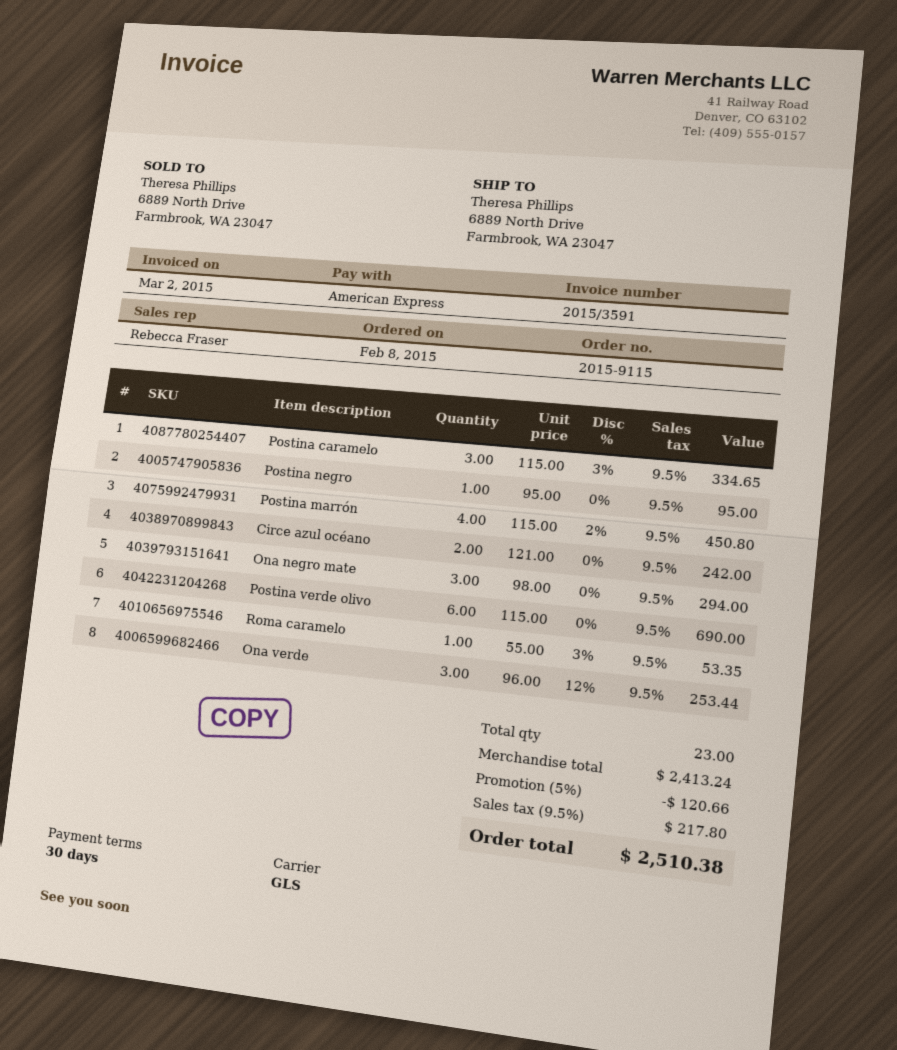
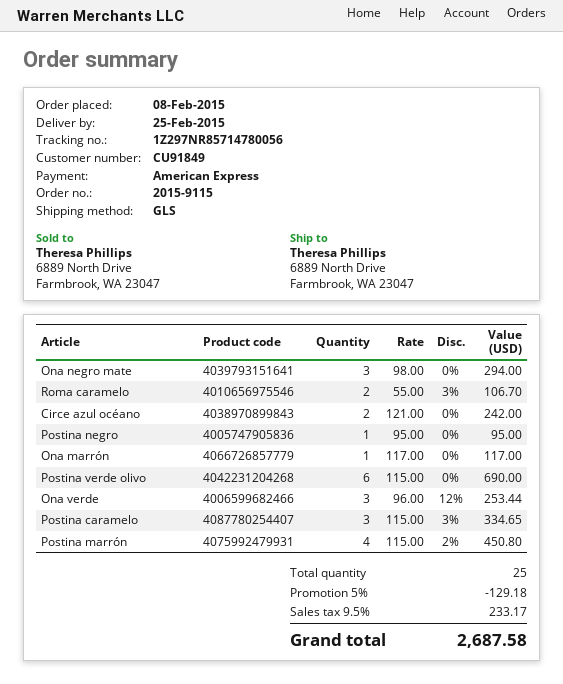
Roma caramelo: 1 x 55.00 - 3% = 53.35 -> 2 x 55.00 - 3% = 106.70
Ona marrón: none -> 1 x 117.00 = 117.00
total quantity: 23 -> 25
discount: 5% = 120.66 -> 5% = 129.18
tax: 9.5% = 217.80 -> 9.5% = 233.17
total: 2510.38 -> 2687.58

